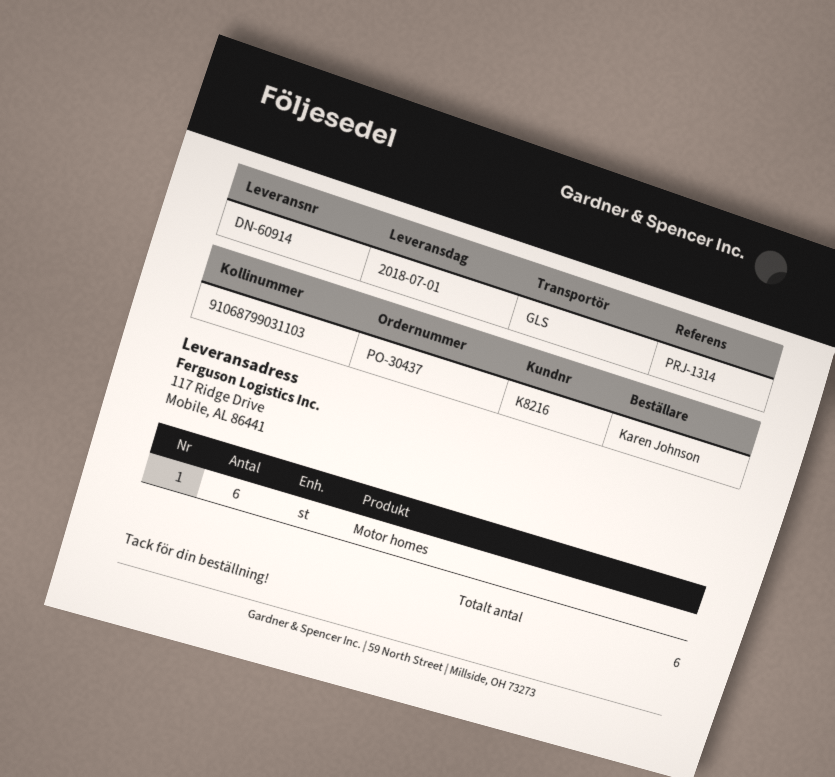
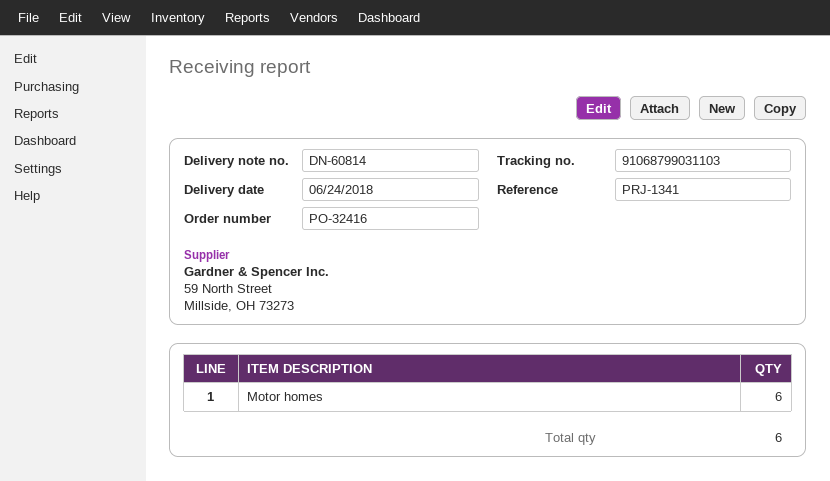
order number: PO-30437 -> PO-32416
delivery note number: DN-60914 -> DN-60814
delivery date: 2018-07-01 -> 2018-06-24
reference: PRJ-1314 -> PRJ-1341

